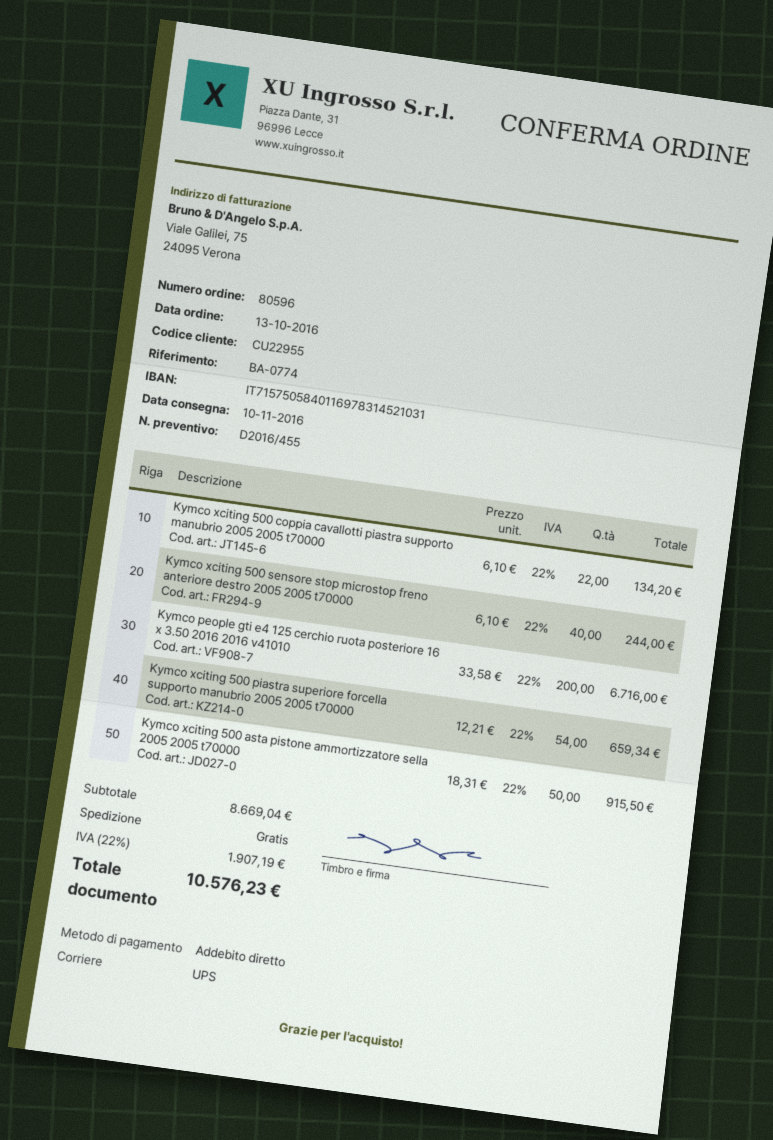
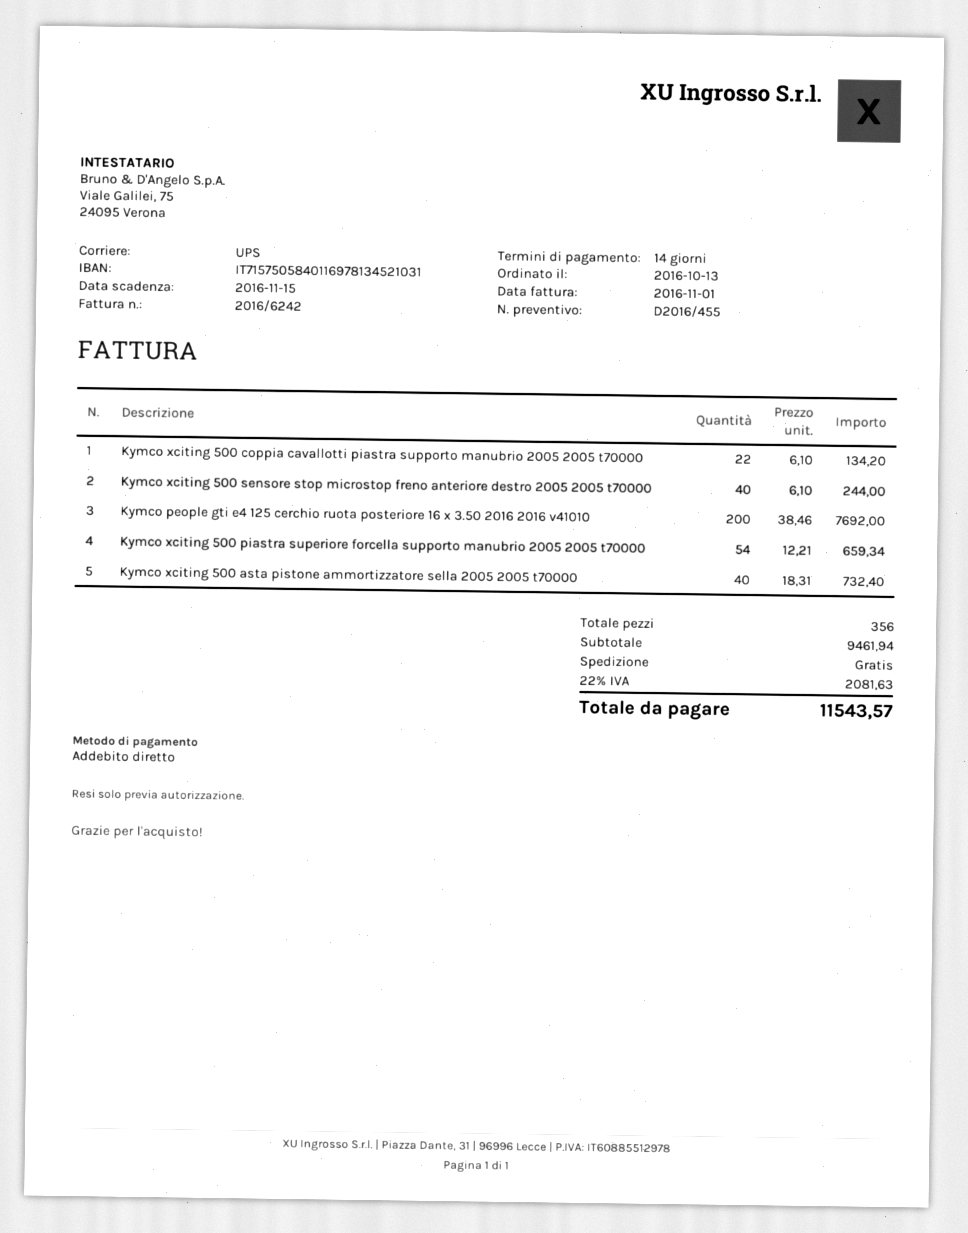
bank account: IT7157505840116978314521031 -> IT7157505840116978134521031
Kymco people gti e4 125 cerchio ruota posteriore 16 x 3.50 2016 2016 v41010: 200 x 33.58 = 6716.00 -> 200 x 38.46 = 7692.00
Kymco xciting 500 asta pistone ammortizzatore sella 2005 2005 t70000: 50 x 18.31 = 915.50 -> 40 x 18.31 = 732.40
subtotal: 8669.04 -> 9461.94
tax: 22% = 1907.19 -> 22% = 2081.63
total: 10576.23 -> 11543.57

